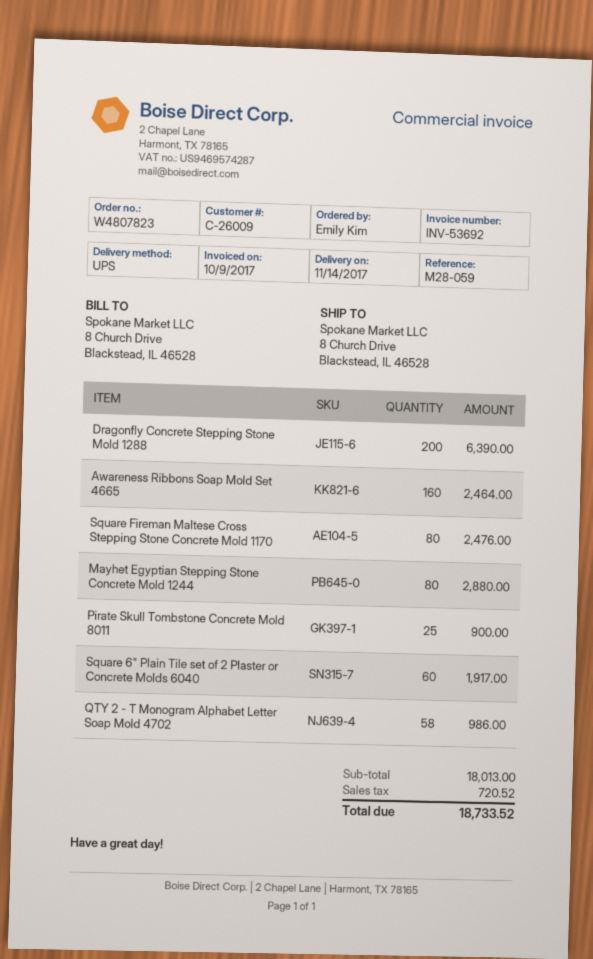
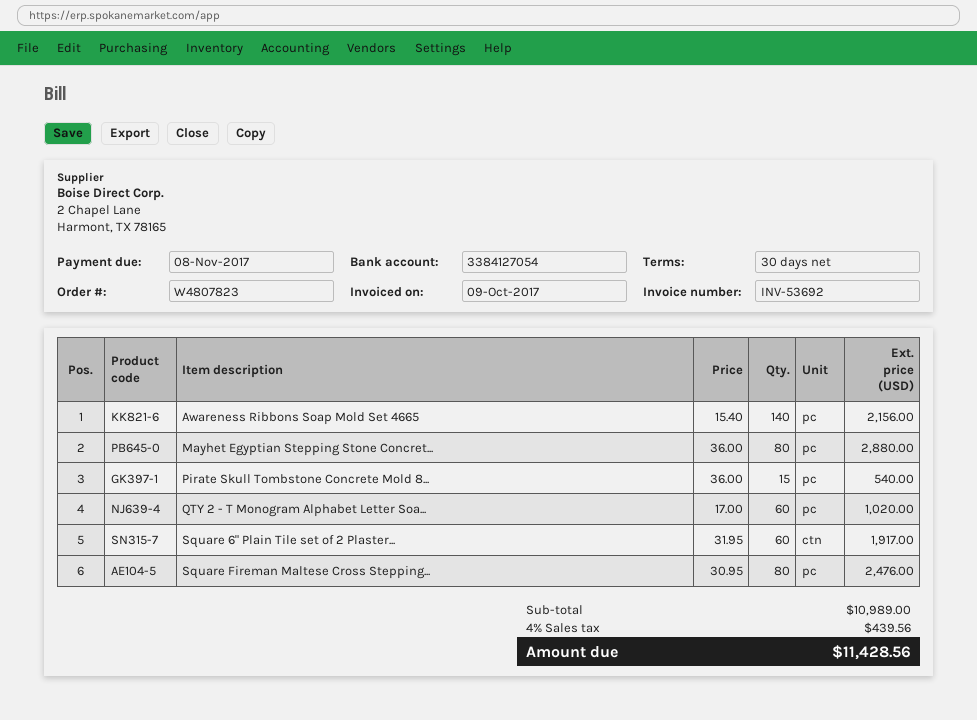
Dragonfly Concrete Stepping Stone Mold 1288: 200 for 6390.00 -> none
Awareness Ribbons Soap Mold Set 4665: 160 for 2464.00 -> 140 for 2156.00
Pirate Skull Tombstone Concrete Mold 8011: 25 for 900.00 -> 15 for 540.00
QTY 2 - T Monogram Alphabet Letter Soap Mold 4702: 58 for 986.00 -> 60 for 1020.00
subtotal: 18013.00 -> 10989.00
tax: 720.52 -> 439.56
total: 18733.52 -> 11428.56

